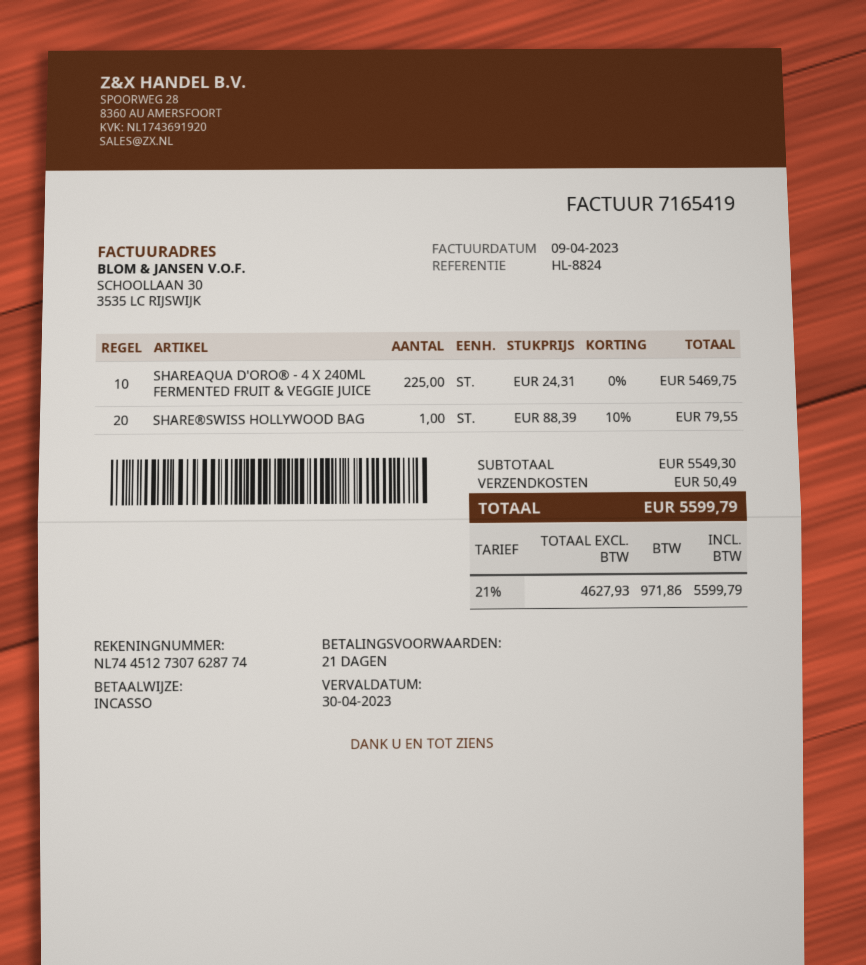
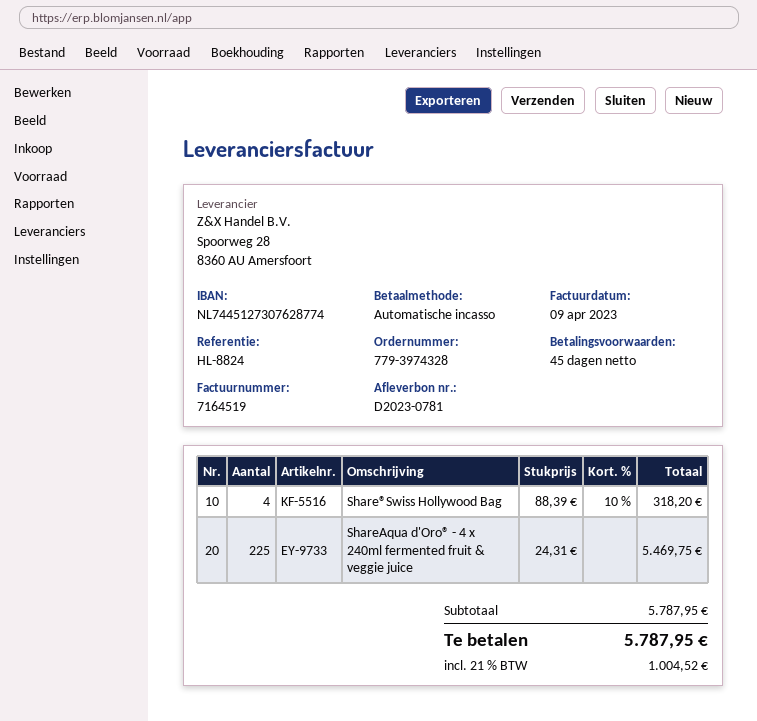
invoice number: 7165419 -> 7164519
payment terms: 21 days -> 45 days
SHARE®SWISS HOLLYWOOD BAG: 1 x 88.39 - 10% = 79.55 -> 4 x 88.39 - 10% = 318.20
subtotal: 5549.30 -> 5787.95
shipping: 50.49 -> none
tax: 21% = 971.86 -> 21% = 1004.52
total: 5599.79 -> 5787.95

